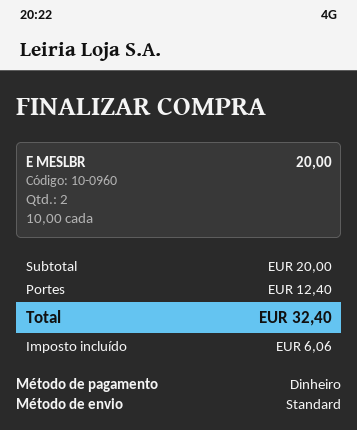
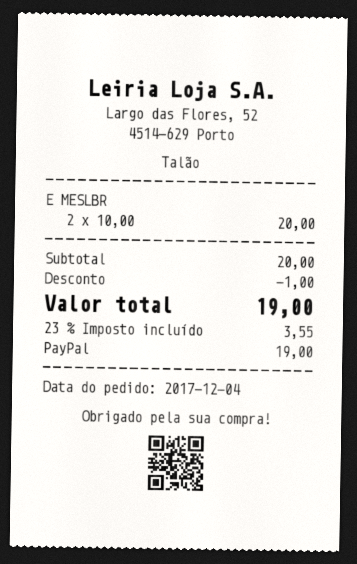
payment method: cash -> PayPal
discount: none -> 1.00
shipping: 12.40 -> none
tax: 6.06 -> 3.55
total: 32.40 -> 19.00

